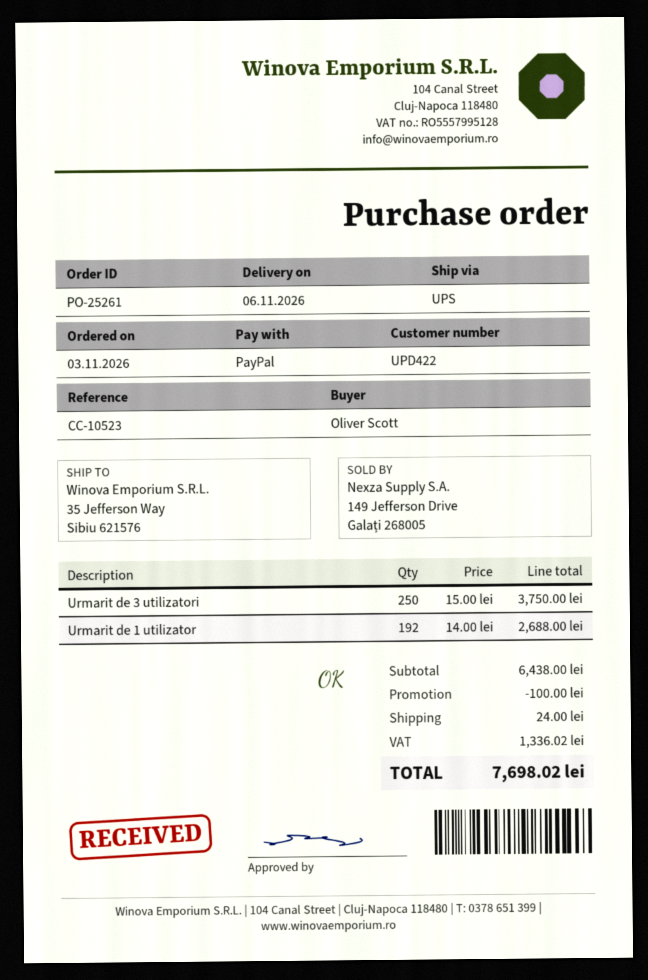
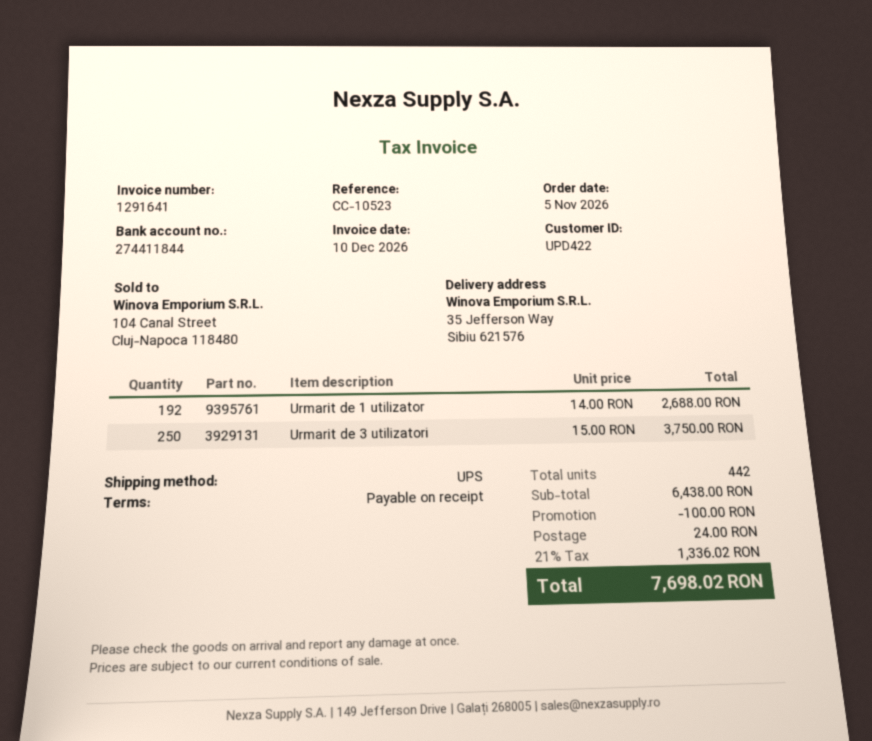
order date: 2026-11-03 -> 2026-11-05

